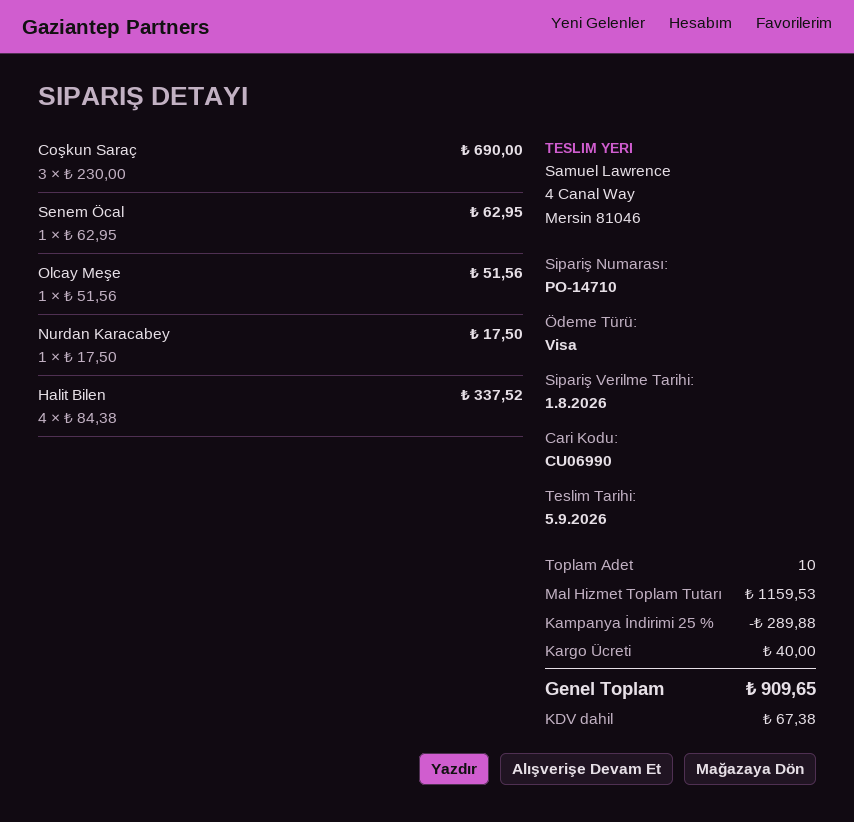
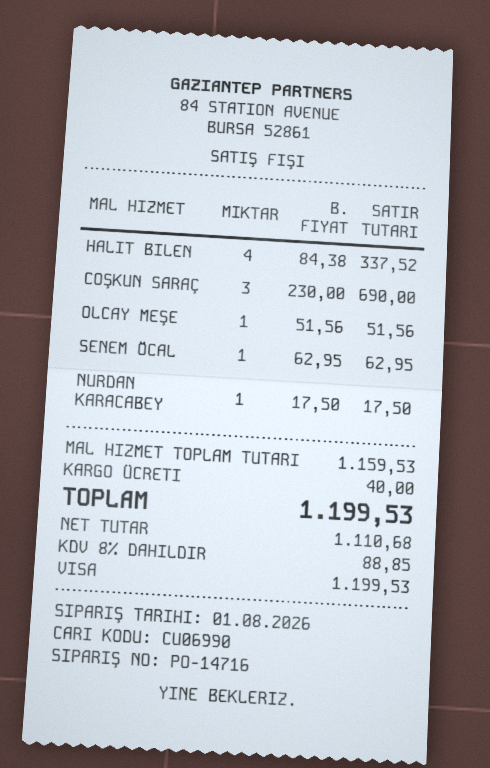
order number: PO-14710 -> PO-14716
discount: 25% = 289.88 -> none
tax: 67.38 -> 88.85
total: 909.65 -> 1199.53

